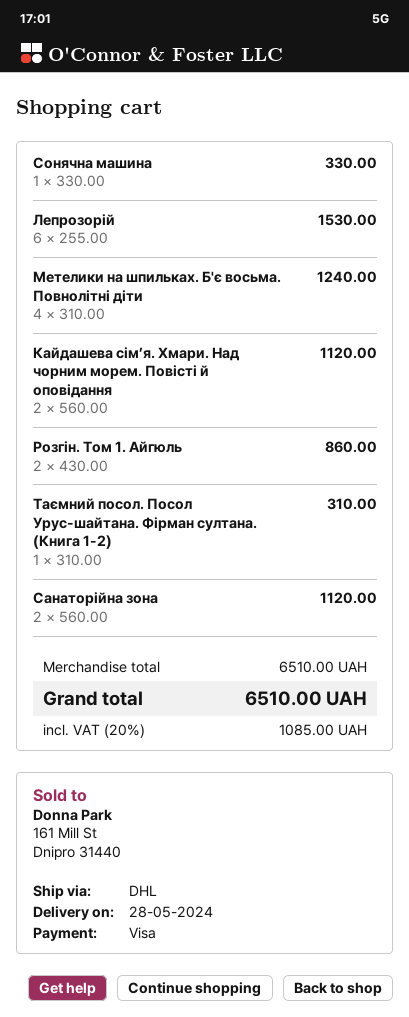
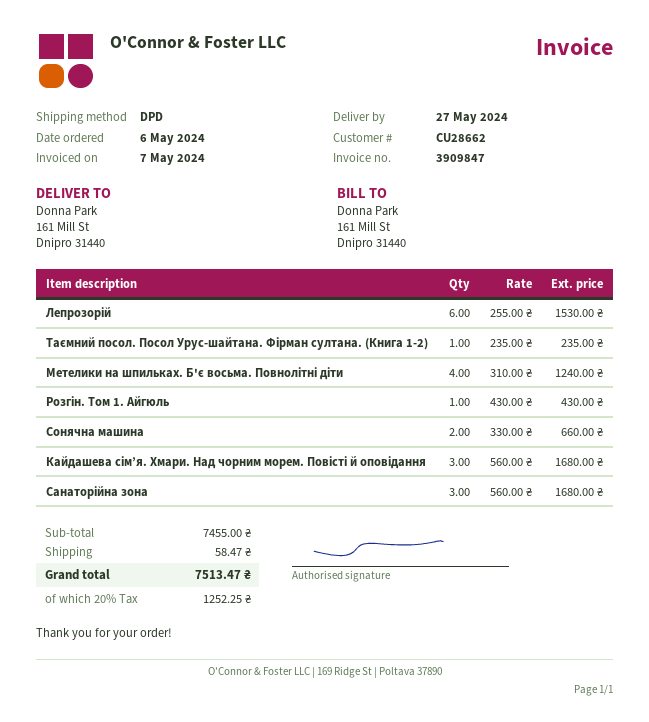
delivery date: 2024-05-28 -> 2024-05-27
shipping method: DHL -> DPD
Сонячна машина: 1 x 330.00 = 330.00 -> 2 x 330.00 = 660.00
Кайдашева сім’я. Хмари. Над чорним морем. Повісті й оповідання: 2 x 560.00 = 1120.00 -> 3 x 560.00 = 1680.00
Розгін. Том 1. Айгюль: 2 x 430.00 = 860.00 -> 1 x 430.00 = 430.00
Таємний посол. Посол Урус-шайтана. Фірман султана. (Книга 1-2): 1 x 310.00 = 310.00 -> 1 x 235.00 = 235.00
Санаторійна зона: 2 x 560.00 = 1120.00 -> 3 x 560.00 = 1680.00
subtotal: 6510.00 -> 7455.00
shipping: none -> 58.47
tax: 20% = 1085.00 -> 20% = 1252.25
total: 6510.00 -> 7513.47

